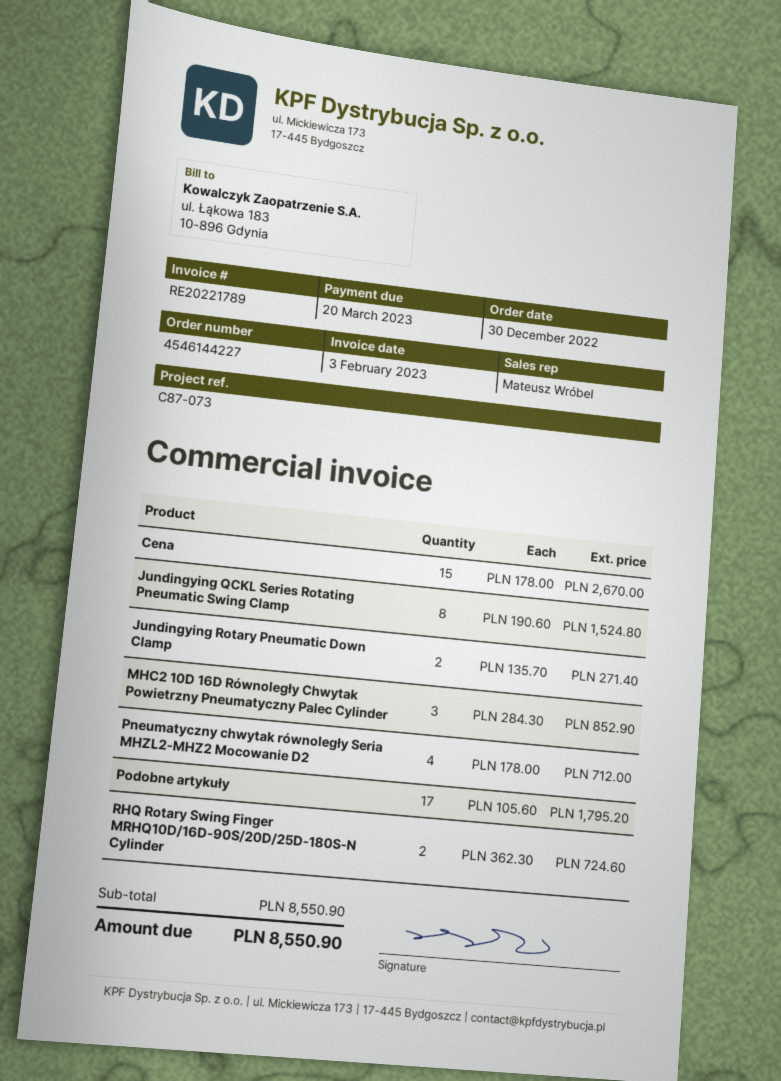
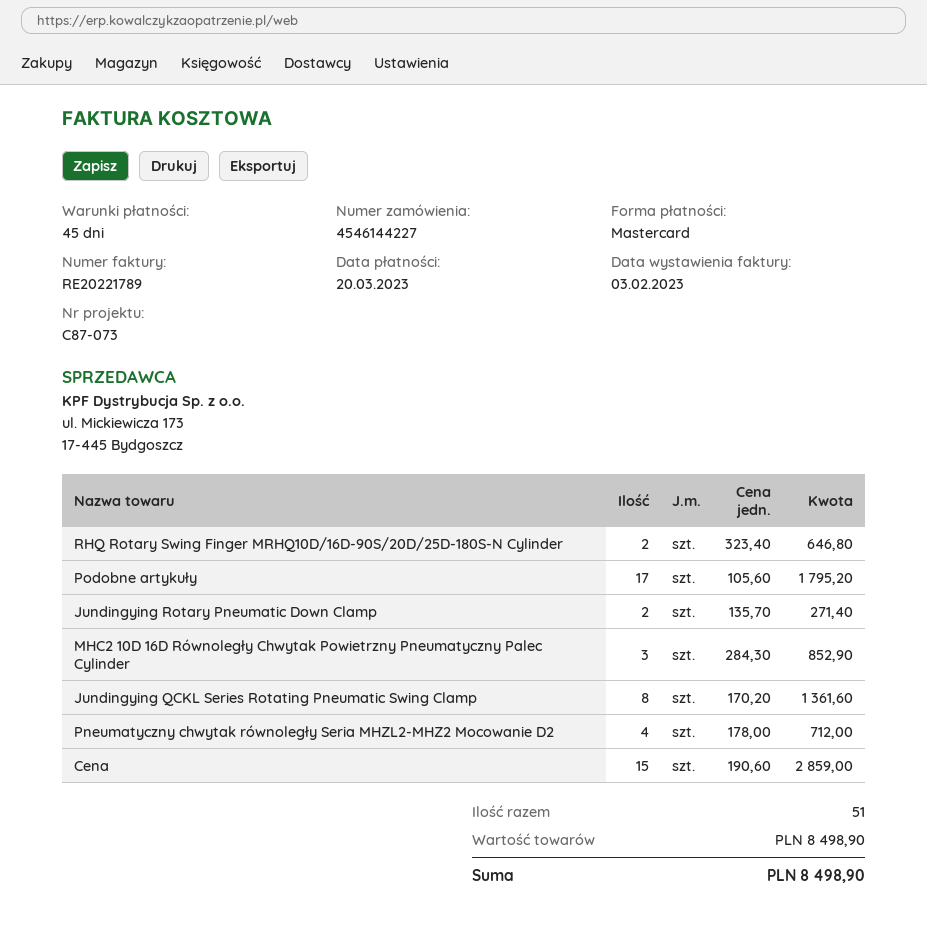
Cena: 15 x 178.00 = 2670.00 -> 15 x 190.60 = 2859.00
Jundingying QCKL Series Rotating Pneumatic Swing Clamp: 8 x 190.60 = 1524.80 -> 8 x 170.20 = 1361.60
RHQ Rotary Swing Finger MRHQ10D/16D-90S/20D/25D-180S-N Cylinder: 2 x 362.30 = 724.60 -> 2 x 323.40 = 646.80
subtotal: 8550.90 -> 8498.90
total: 8550.90 -> 8498.90

